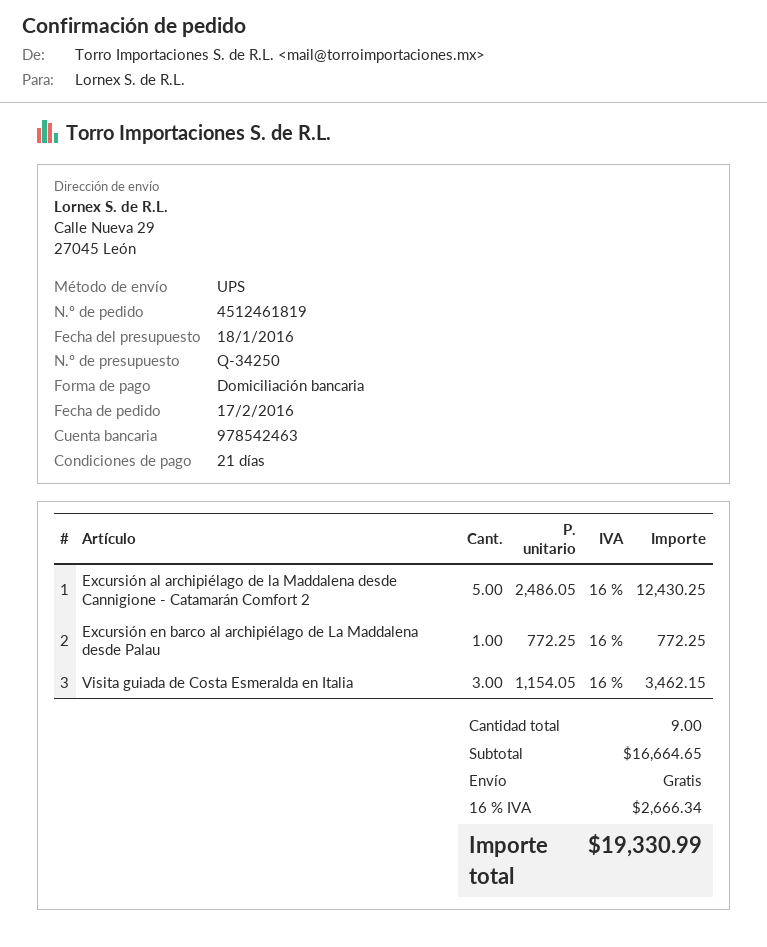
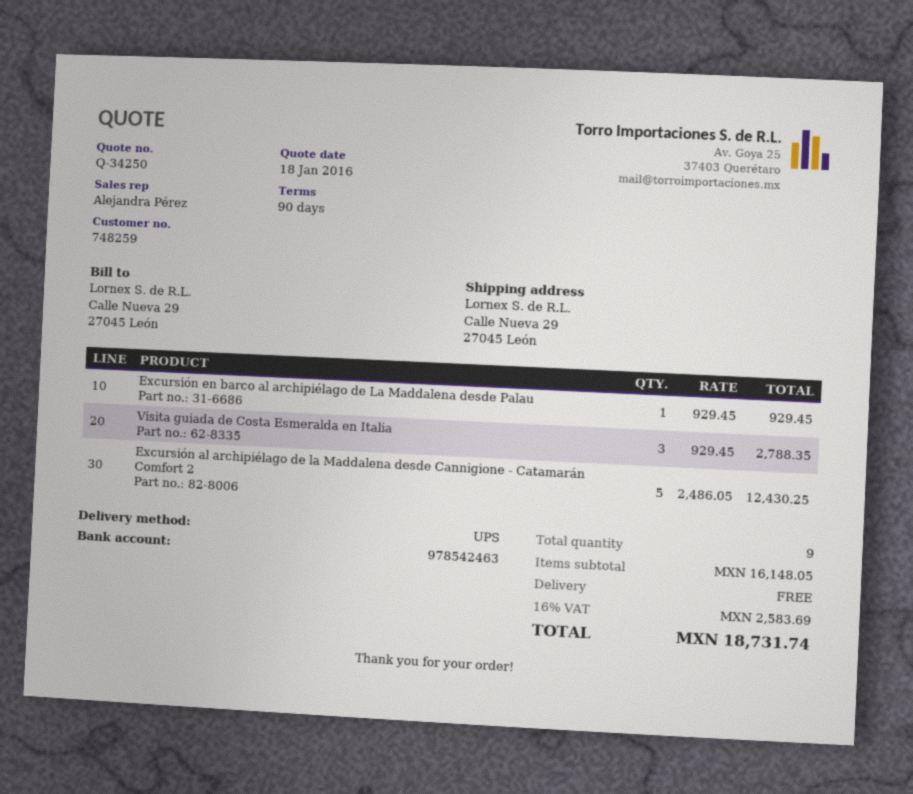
payment terms: 21 days -> 90 days
Excursión en barco al archipiélago de La Maddalena desde Palau: 1 x 772.25 = 772.25 -> 1 x 929.45 = 929.45
Visita guiada de Costa Esmeralda en Italia: 3 x 1154.05 = 3462.15 -> 3 x 929.45 = 2788.35
subtotal: 16664.65 -> 16148.05
tax: 16% = 2666.34 -> 16% = 2583.69
total: 19330.99 -> 18731.74

